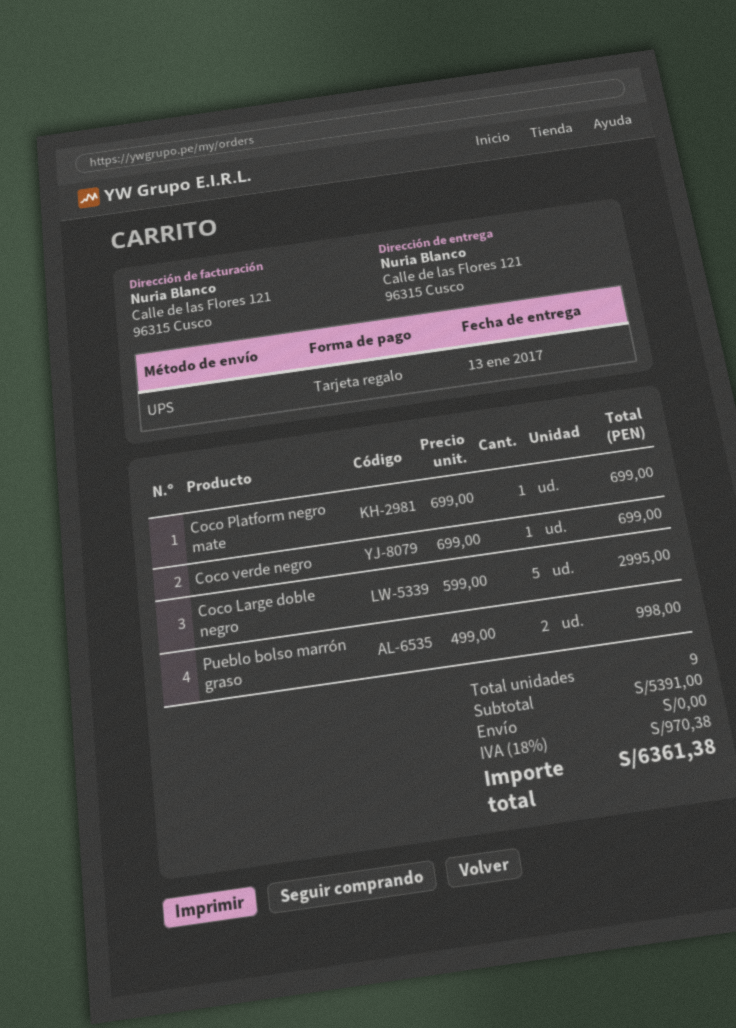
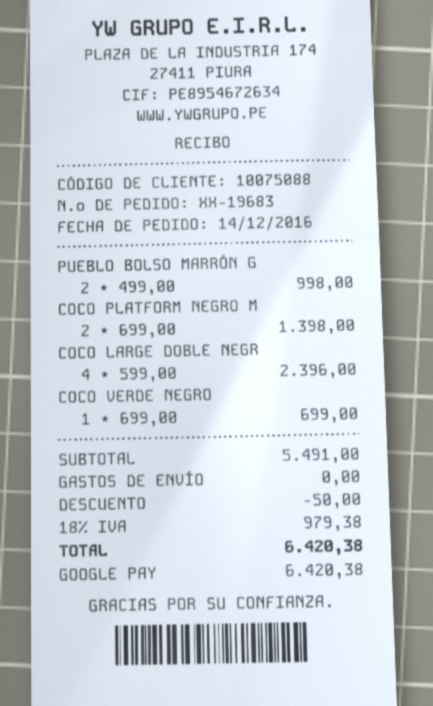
payment method: gift card -> Google Pay
Coco Platform negro mate: 1 x 699.00 = 699.00 -> 2 x 699.00 = 1398.00
Coco Large doble negro: 5 x 599.00 = 2995.00 -> 4 x 599.00 = 2396.00
subtotal: 5391.00 -> 5491.00
discount: none -> 50.00
tax: 18% = 970.38 -> 18% = 979.38
total: 6361.38 -> 6420.38

